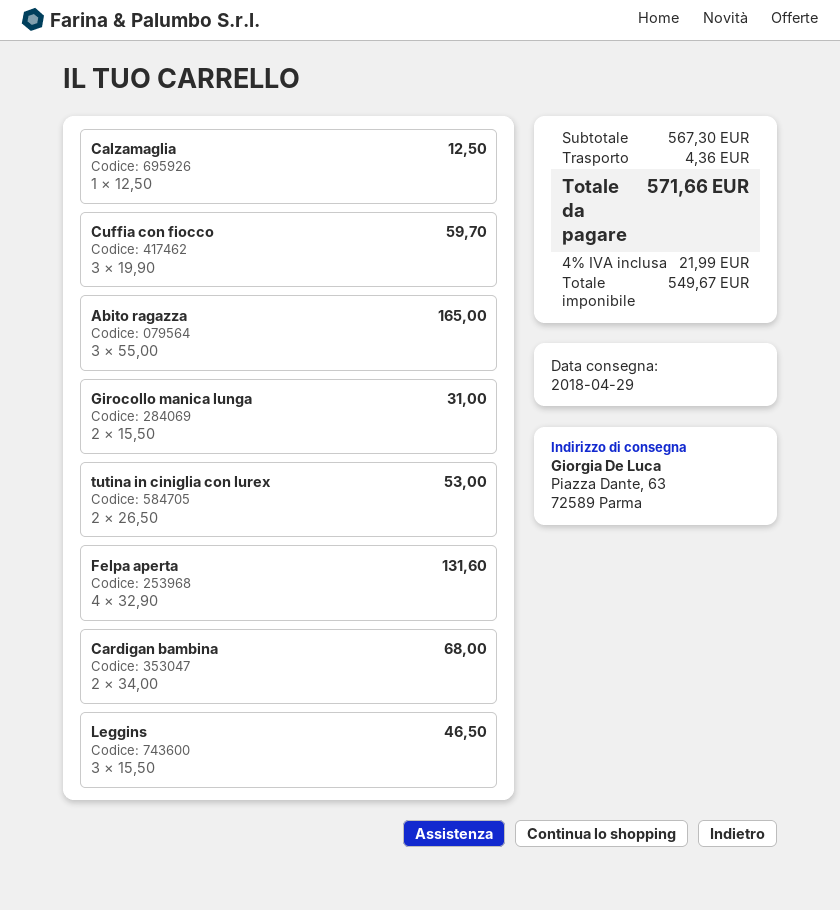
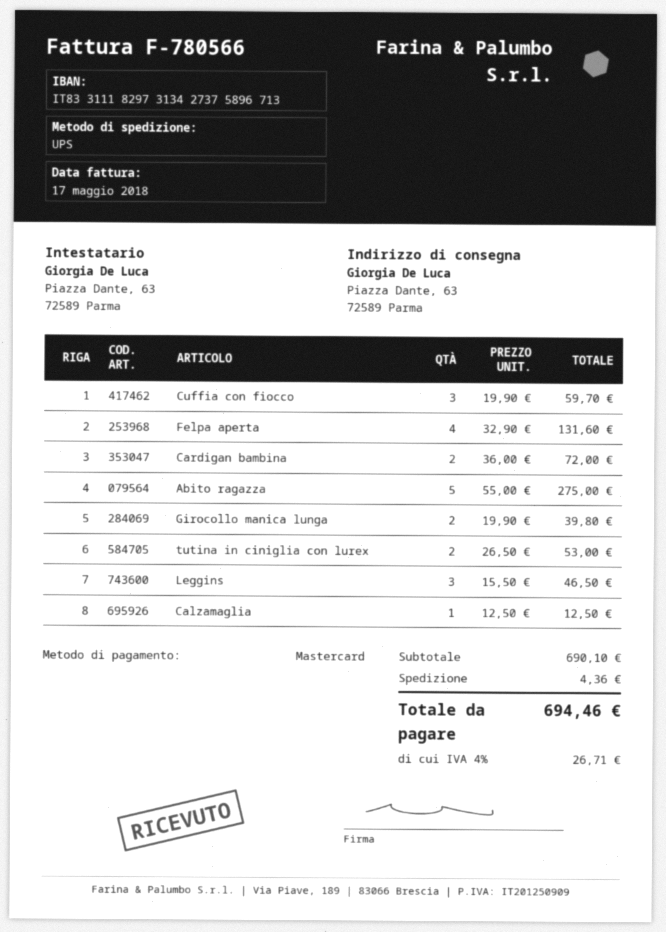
Abito ragazza: 3 x 55.00 = 165.00 -> 5 x 55.00 = 275.00
Girocollo manica lunga: 2 x 15.50 = 31.00 -> 2 x 19.90 = 39.80
Cardigan bambina: 2 x 34.00 = 68.00 -> 2 x 36.00 = 72.00
subtotal: 567.30 -> 690.10
tax: 4% = 21.99 -> 4% = 26.71
total: 571.66 -> 694.46

